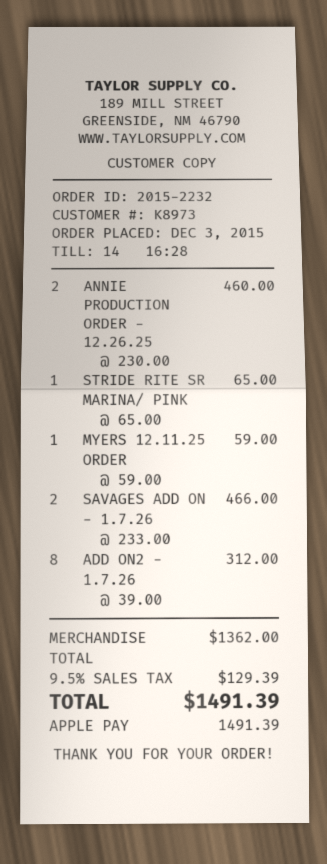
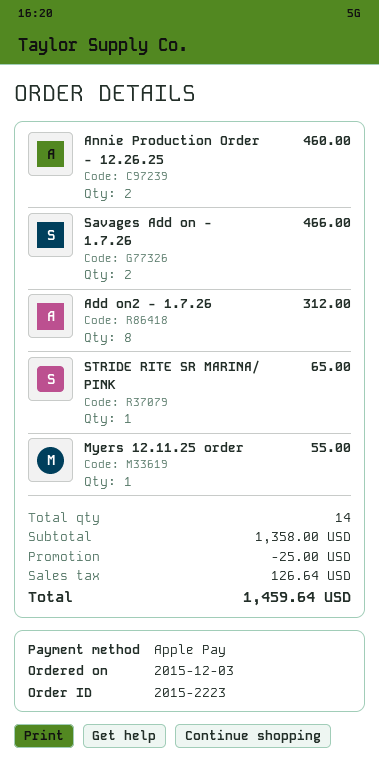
order number: 2015-2232 -> 2015-2223
MYERS 12.11.25 ORDER: 1 for 59.00 -> 1 for 55.00
subtotal: 1362.00 -> 1358.00
discount: none -> 25.00
tax: 129.39 -> 126.64
total: 1491.39 -> 1459.64

